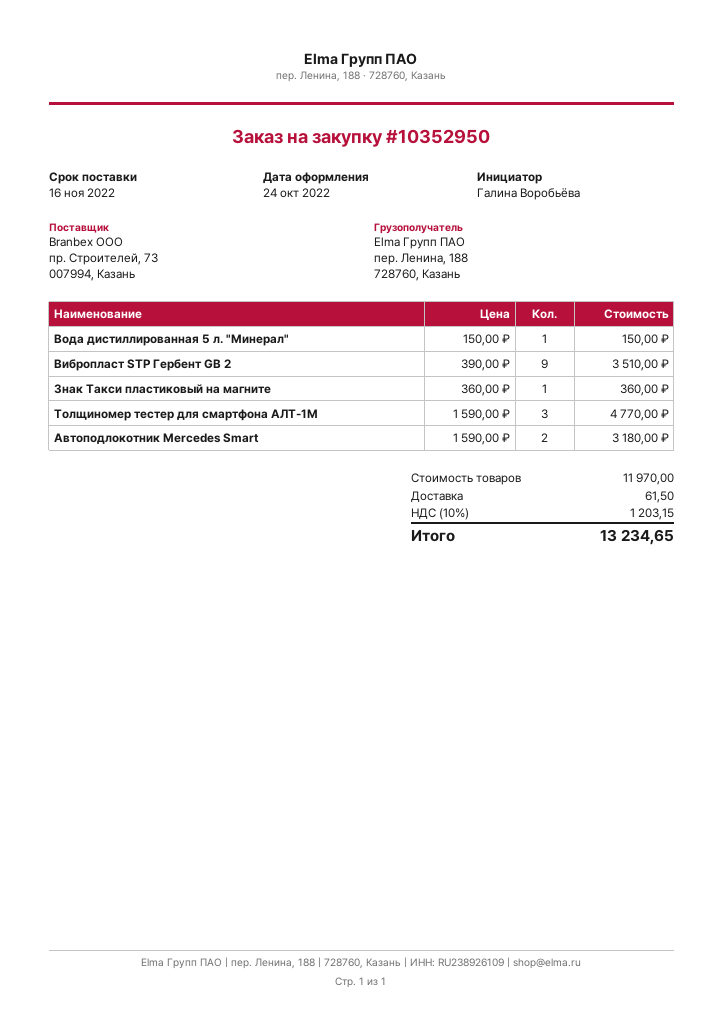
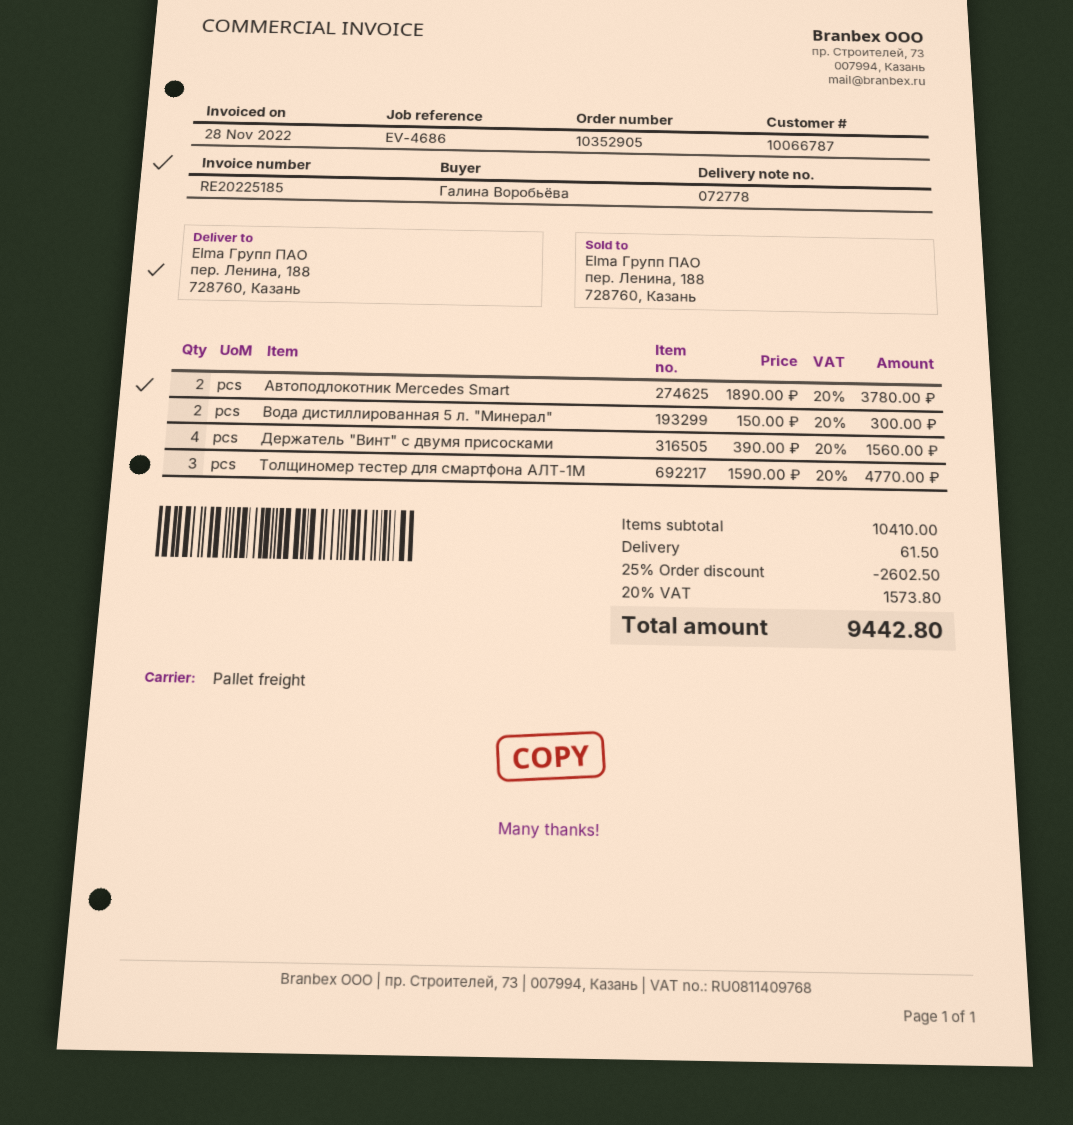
order number: 10352950 -> 10352905
Вода дистиллированная 5 л. "Минерал": 1 x 150.00 = 150.00 -> 2 x 150.00 = 300.00
Вибропласт STP Гербент GB 2: 9 x 390.00 = 3510.00 -> none
Знак Такси пластиковый на магните: 1 x 360.00 = 360.00 -> none
Автоподлокотник Mercedes Smart: 2 x 1590.00 = 3180.00 -> 2 x 1890.00 = 3780.00
Держатель "Винт" с двумя присосками: none -> 4 x 390.00 = 1560.00
subtotal: 11970.00 -> 10410.00
discount: none -> 25% = 2602.50
tax: 10% = 1203.15 -> 20% = 1573.80
total: 13234.65 -> 9442.80

